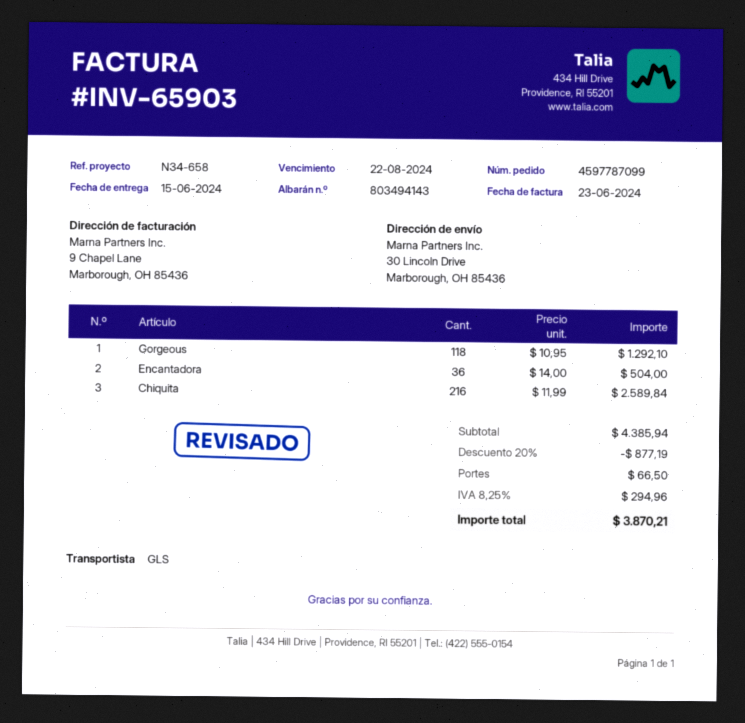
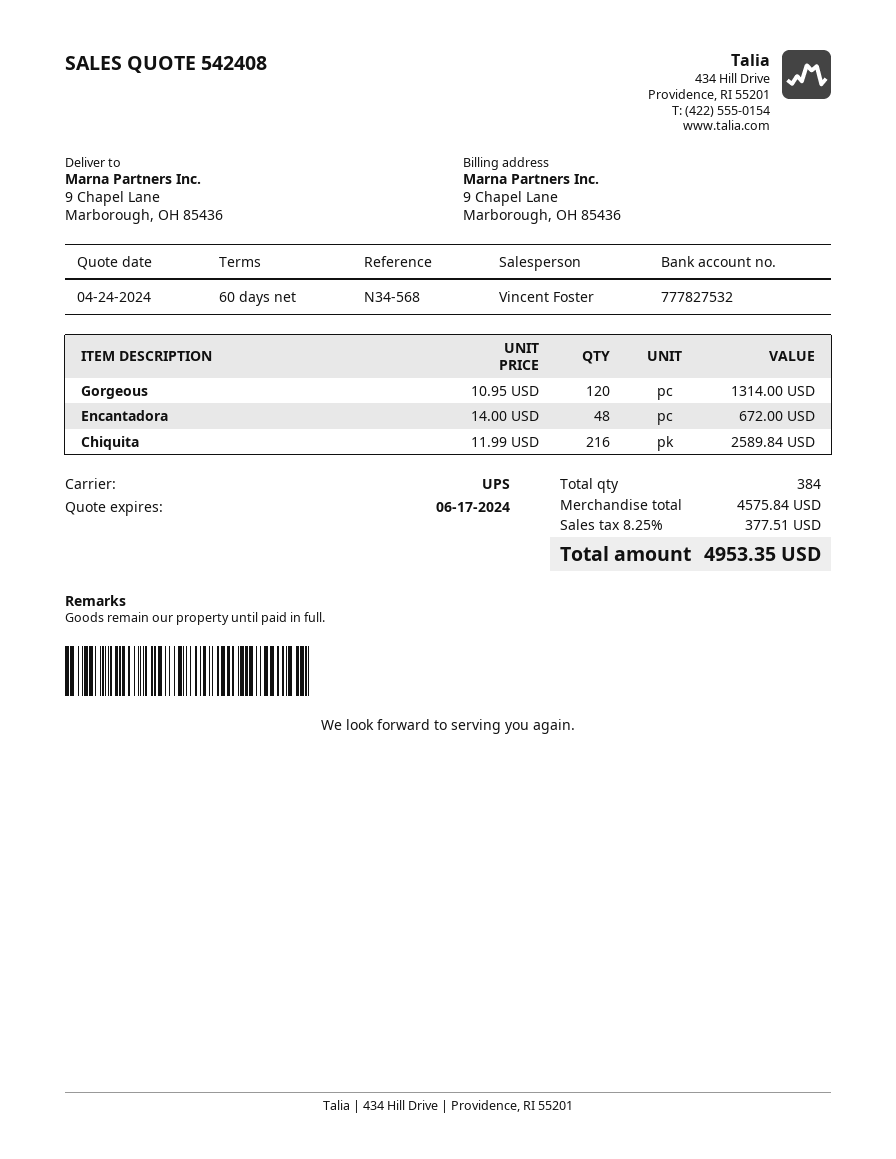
reference: N34-658 -> N34-568
shipping method: GLS -> UPS
ship to: 30 Lincoln Drive, Marborough, OH 85436 -> 9 Chapel Lane, Marborough, OH 85436
Gorgeous: 118 x 10.95 = 1292.10 -> 120 x 10.95 = 1314.00
Encantadora: 36 x 14.00 = 504.00 -> 48 x 14.00 = 672.00
subtotal: 4385.94 -> 4575.84
discount: 20% = 877.19 -> none
shipping: 66.50 -> none
tax: 8.25% = 294.96 -> 8.25% = 377.51
total: 3870.21 -> 4953.35

